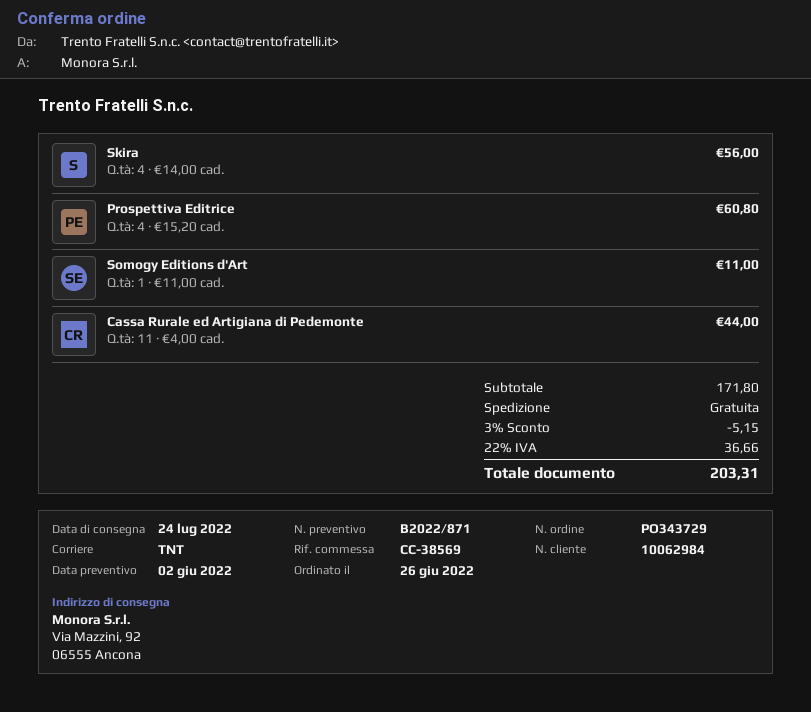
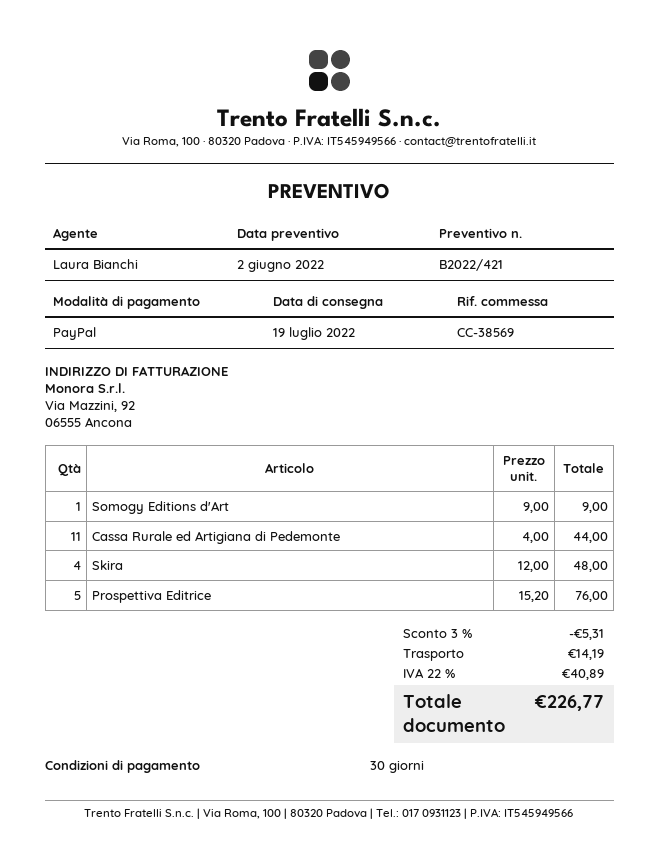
quote number: B2022/871 -> B2022/421
delivery date: 2022-07-24 -> 2022-07-19
Skira: 4 x 14.00 = 56.00 -> 4 x 12.00 = 48.00
Prospettiva Editrice: 4 x 15.20 = 60.80 -> 5 x 15.20 = 76.00
Somogy Editions d'Art: 1 x 11.00 = 11.00 -> 1 x 9.00 = 9.00
discount: 3% = 5.15 -> 3% = 5.31
shipping: 0.00 -> 14.19
tax: 22% = 36.66 -> 22% = 40.89
total: 203.31 -> 226.77

